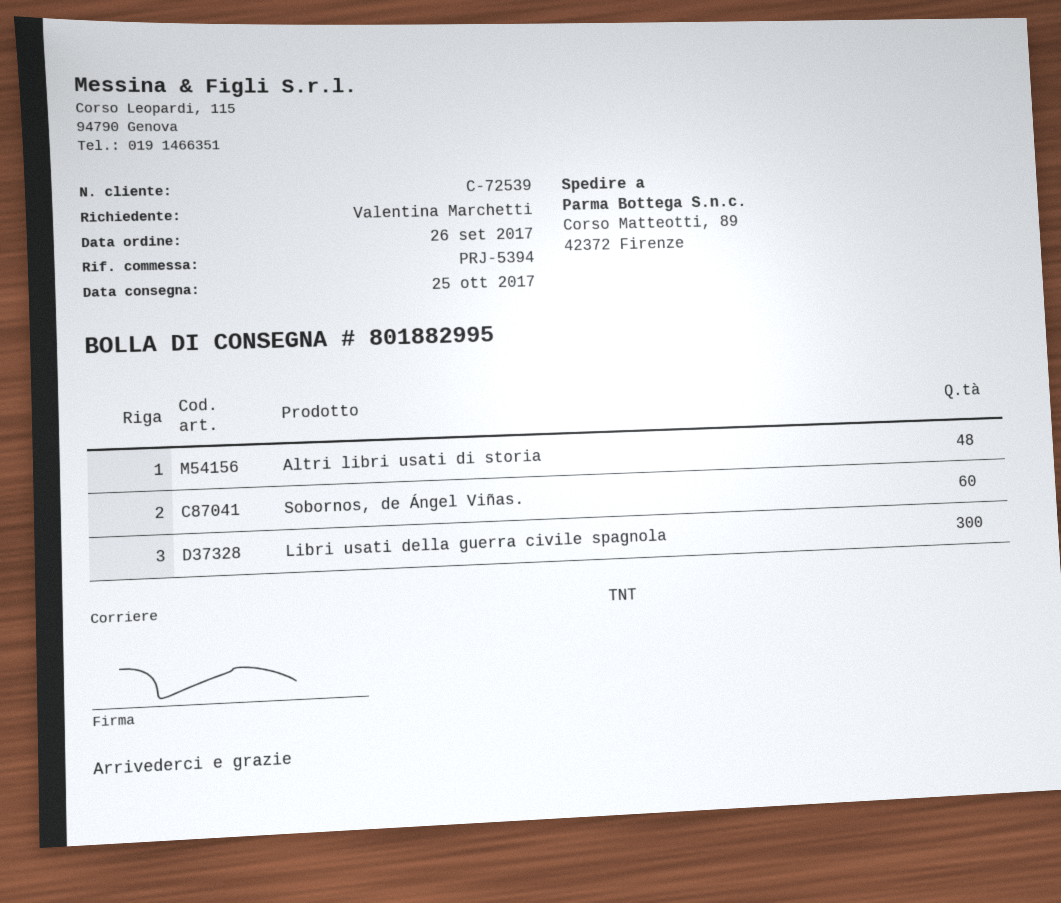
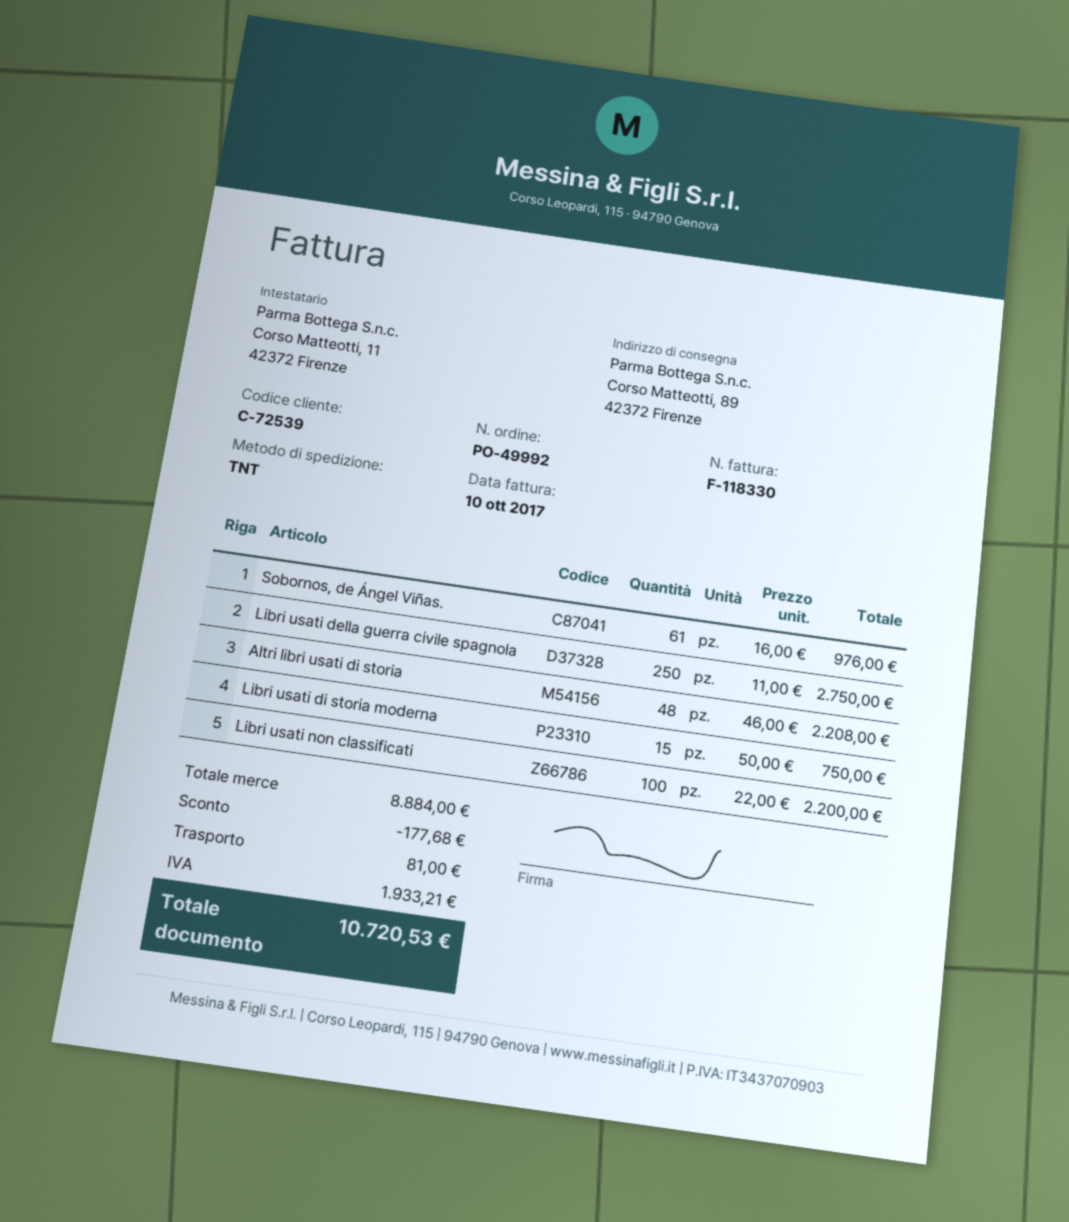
Sobornos, de Ángel Viñas.: 60 -> 61
Libri usati della guerra civile spagnola: 300 -> 250
Libri usati di storia moderna: none -> 15
Libri usati non classificati: none -> 100

